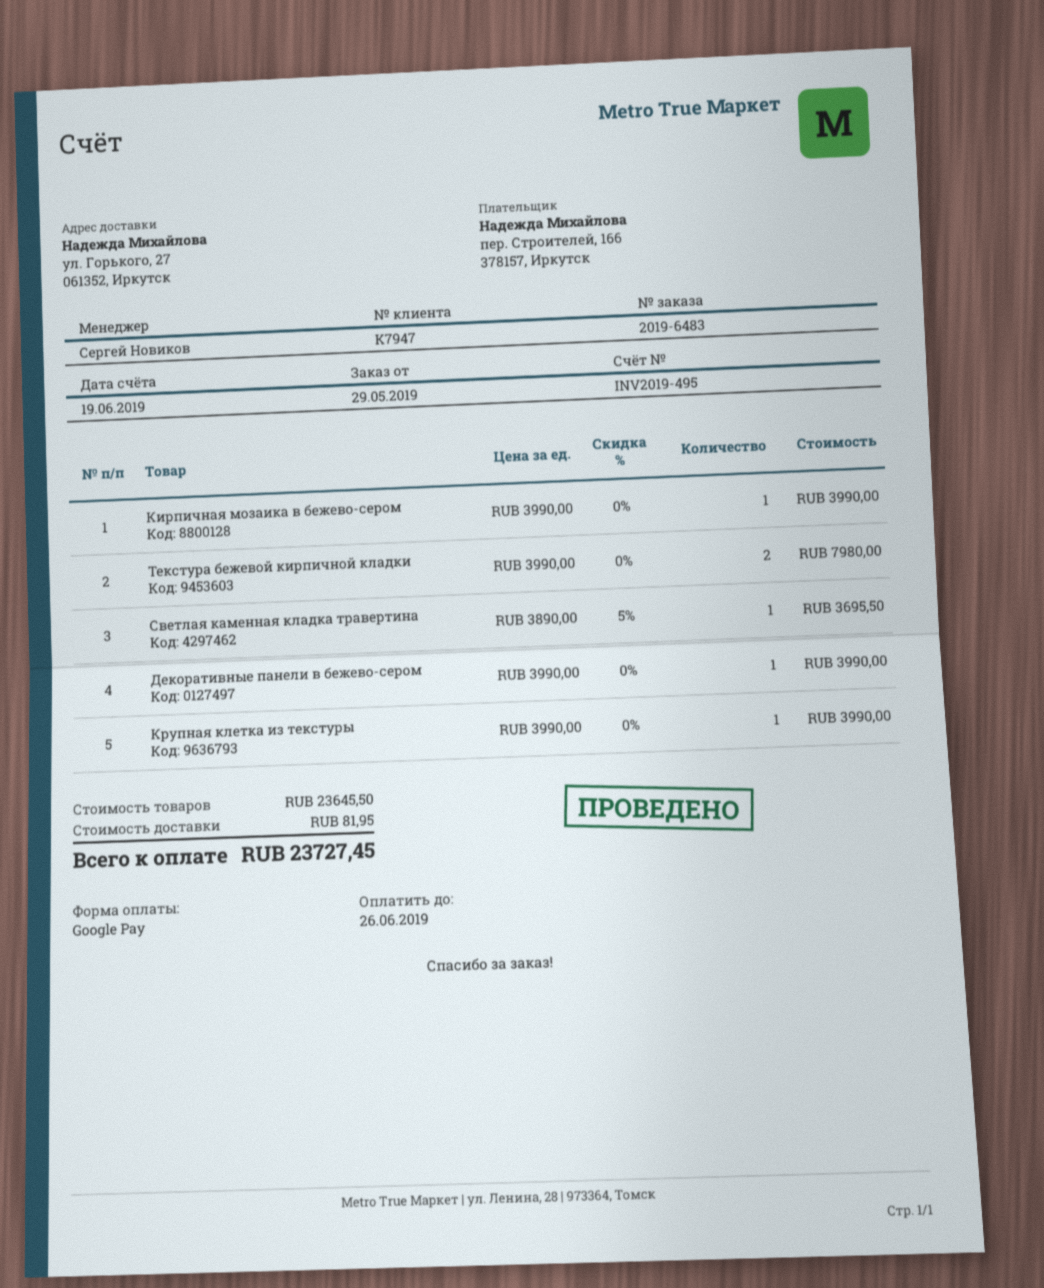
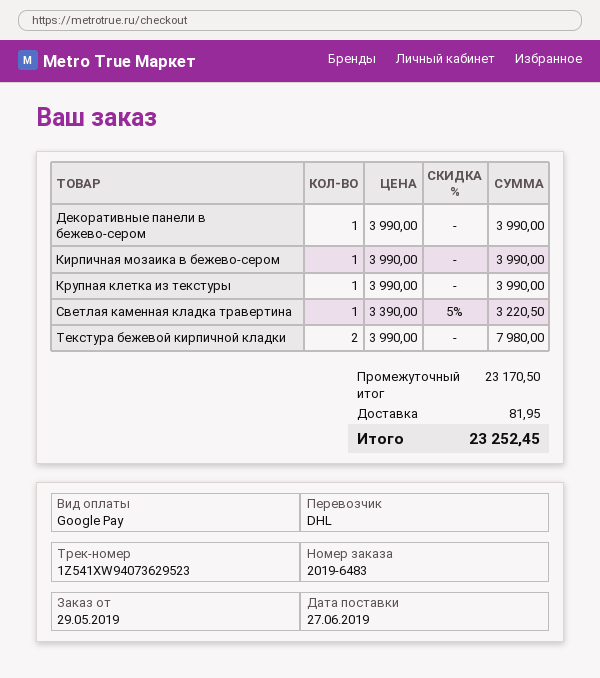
Светлая каменная кладка травертина: 1 x 3890.00 - 5% = 3695.50 -> 1 x 3390.00 - 5% = 3220.50
subtotal: 23645.50 -> 23170.50
total: 23727.45 -> 23252.45

